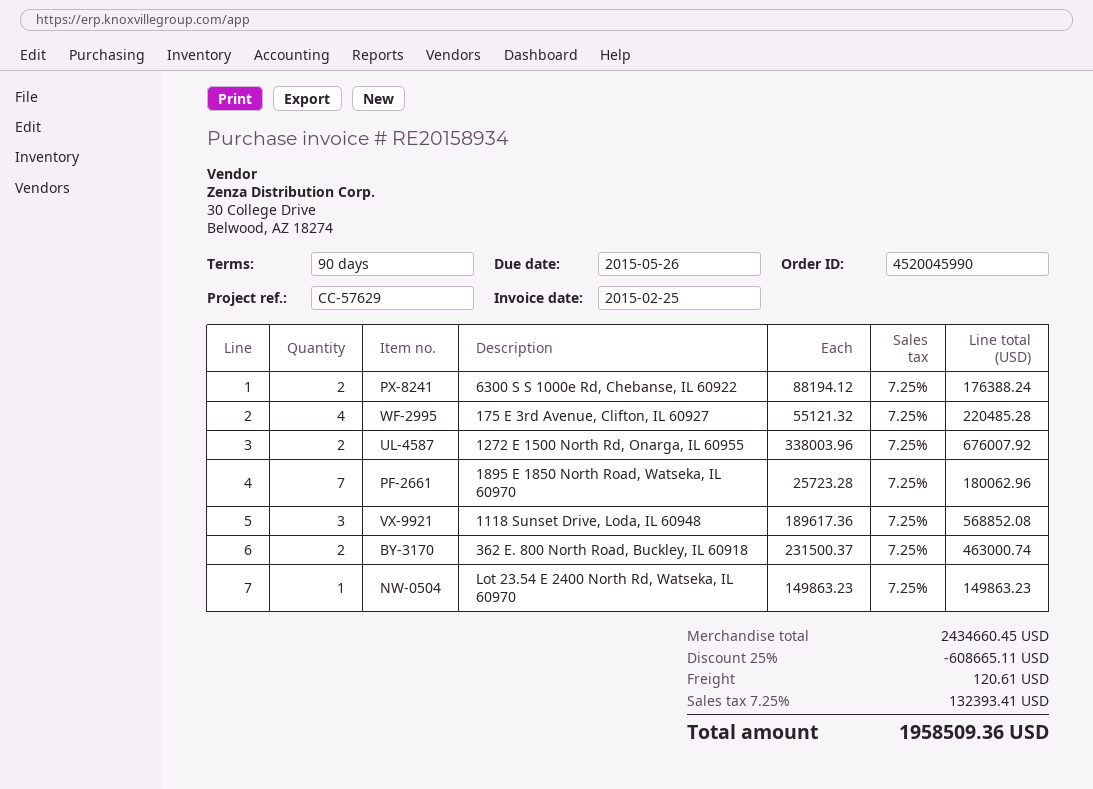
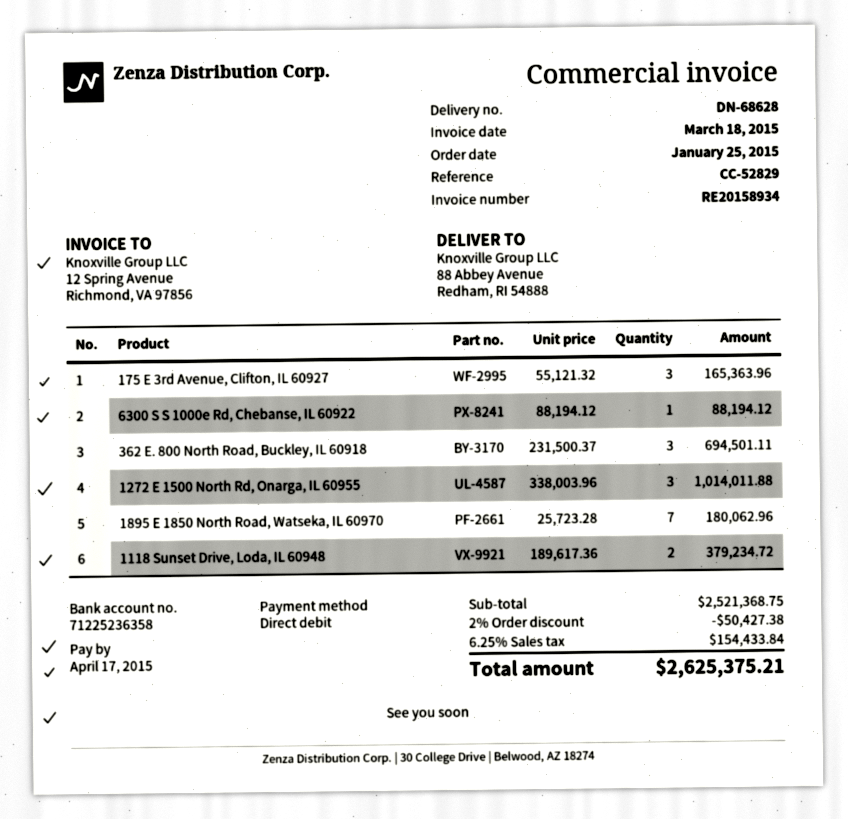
invoice date: 2015-02-25 -> 2015-03-18
due date: 2015-05-26 -> 2015-04-17
reference: CC-57629 -> CC-52829
6300 S S 1000e Rd, Chebanse, IL 60922: 2 x 88194.12 = 176388.24 -> 1 x 88194.12 = 88194.12
175 E 3rd Avenue, Clifton, IL 60927: 4 x 55121.32 = 220485.28 -> 3 x 55121.32 = 165363.96
1272 E 1500 North Rd, Onarga, IL 60955: 2 x 338003.96 = 676007.92 -> 3 x 338003.96 = 1014011.88
1118 Sunset Drive, Loda, IL 60948: 3 x 189617.36 = 568852.08 -> 2 x 189617.36 = 379234.72
362 E. 800 North Road, Buckley, IL 60918: 2 x 231500.37 = 463000.74 -> 3 x 231500.37 = 694501.11
Lot 23.54 E 2400 North Rd, Watseka, IL 60970: 1 x 149863.23 = 149863.23 -> none
subtotal: 2434660.45 -> 2521368.75
discount: 25% = 608665.11 -> 2% = 50427.38
shipping: 120.61 -> none
tax: 7.25% = 132393.41 -> 6.25% = 154433.84
total: 1958509.36 -> 2625375.21

